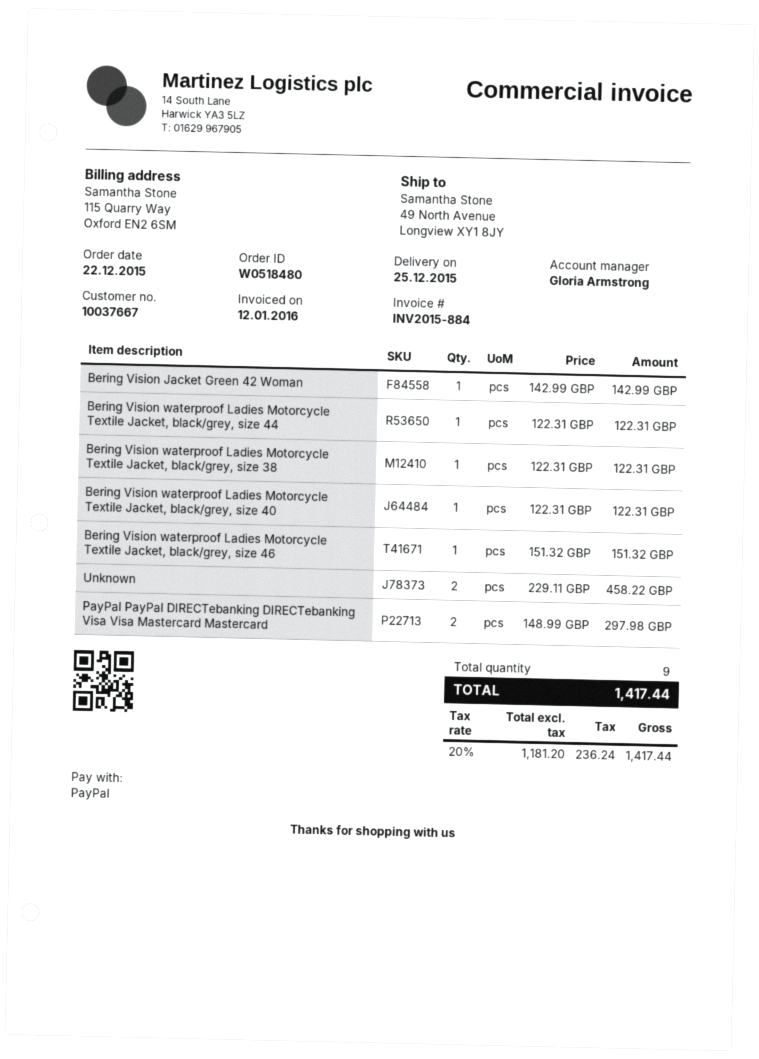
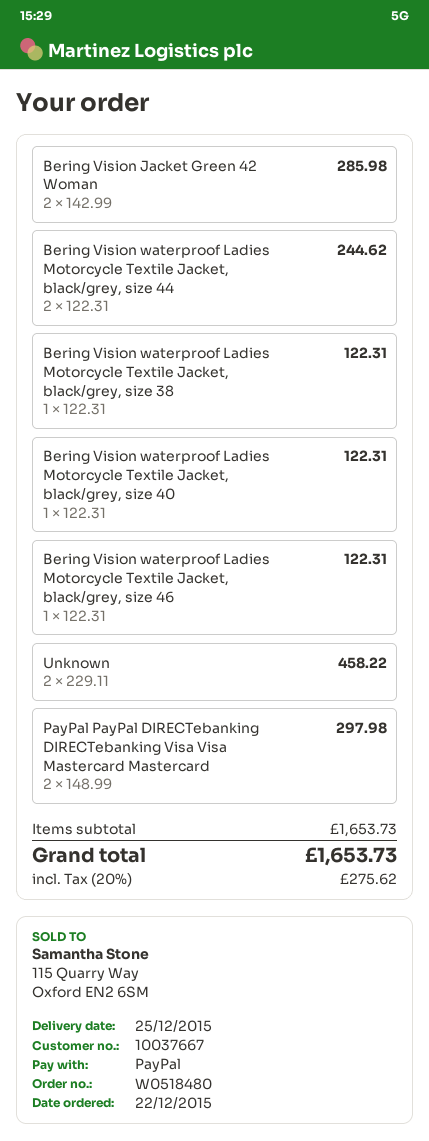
Bering Vision Jacket Green 42 Woman: 1 x 142.99 = 142.99 -> 2 x 142.99 = 285.98
Bering Vision waterproof Ladies Motorcycle Textile Jacket, black/grey, size 44: 1 x 122.31 = 122.31 -> 2 x 122.31 = 244.62
Bering Vision waterproof Ladies Motorcycle Textile Jacket, black/grey, size 46: 1 x 151.32 = 151.32 -> 1 x 122.31 = 122.31
tax: 20% = 236.24 -> 20% = 275.62
total: 1417.44 -> 1653.73

